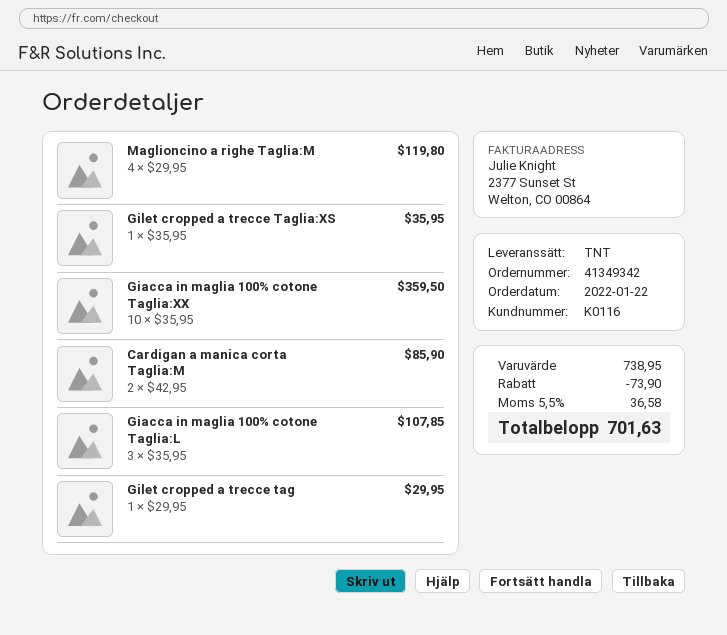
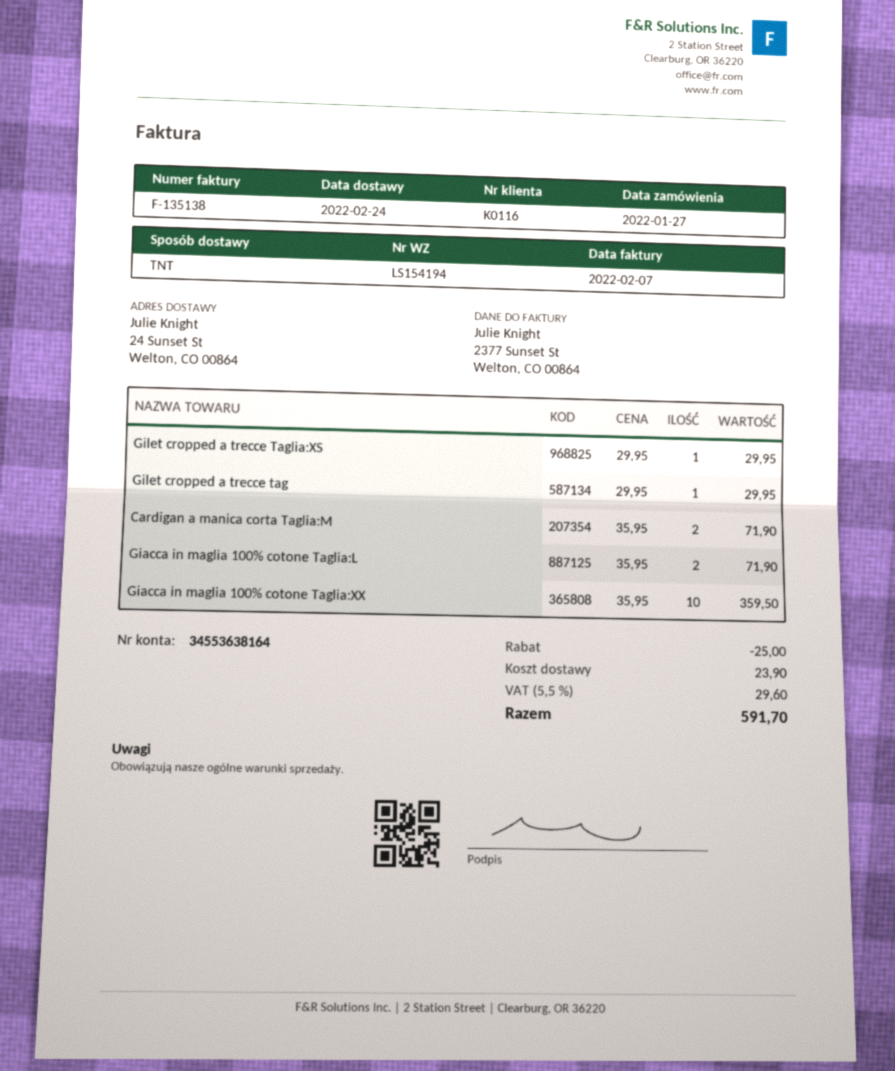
order date: 2022-01-22 -> 2022-01-27
Maglioncino a righe Taglia:M: 4 x 29.95 = 119.80 -> none
Gilet cropped a trecce Taglia:XS: 1 x 35.95 = 35.95 -> 1 x 29.95 = 29.95
Cardigan a manica corta Taglia:M: 2 x 42.95 = 85.90 -> 2 x 35.95 = 71.90
Giacca in maglia 100% cotone Taglia:L: 3 x 35.95 = 107.85 -> 2 x 35.95 = 71.90
discount: 73.90 -> 25.00
shipping: none -> 23.90
tax: 5.5% = 36.58 -> 5.5% = 29.60
total: 701.63 -> 591.70

